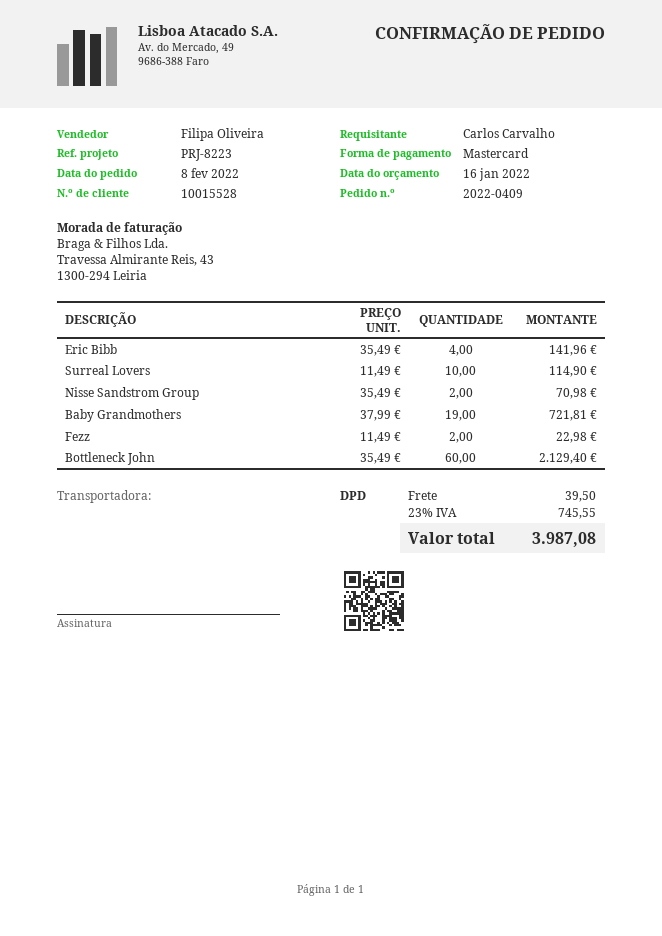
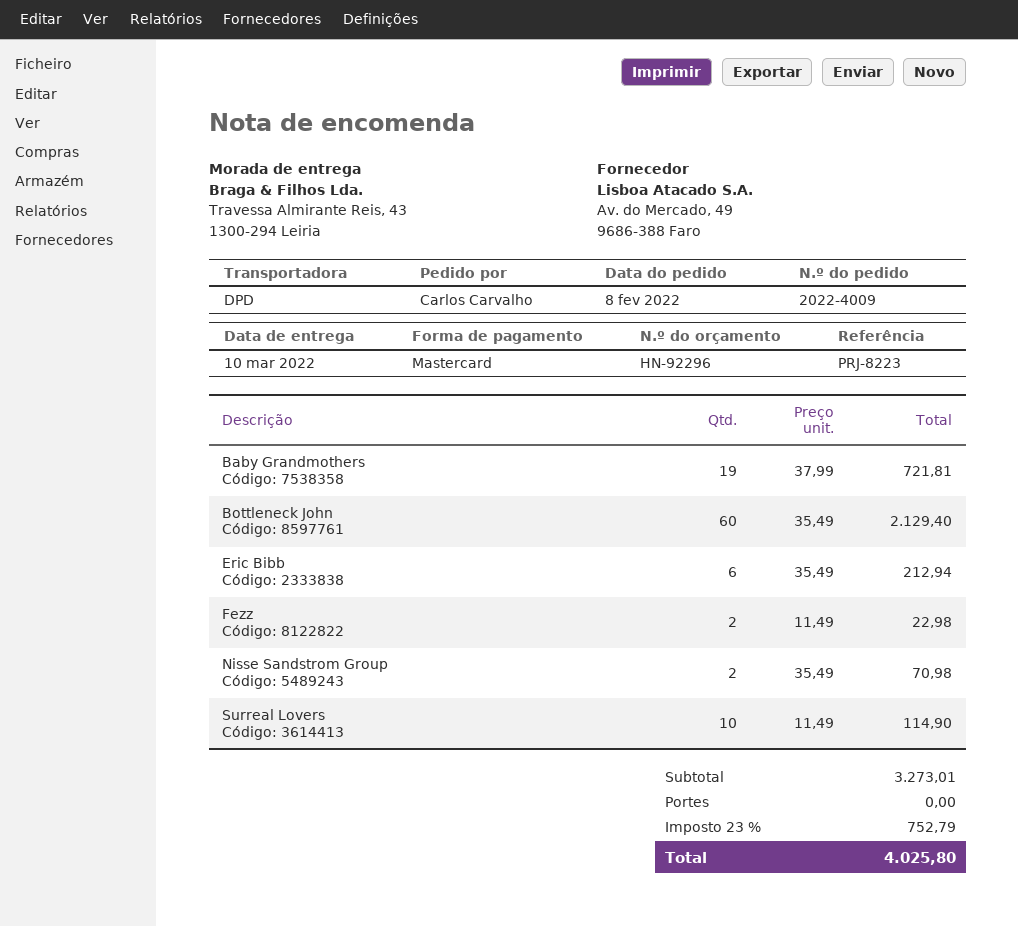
order number: 2022-0409 -> 2022-4009
Eric Bibb: 4 x 35.49 = 141.96 -> 6 x 35.49 = 212.94
shipping: 39.50 -> 0.00
tax: 23% = 745.55 -> 23% = 752.79
total: 3987.08 -> 4025.80

